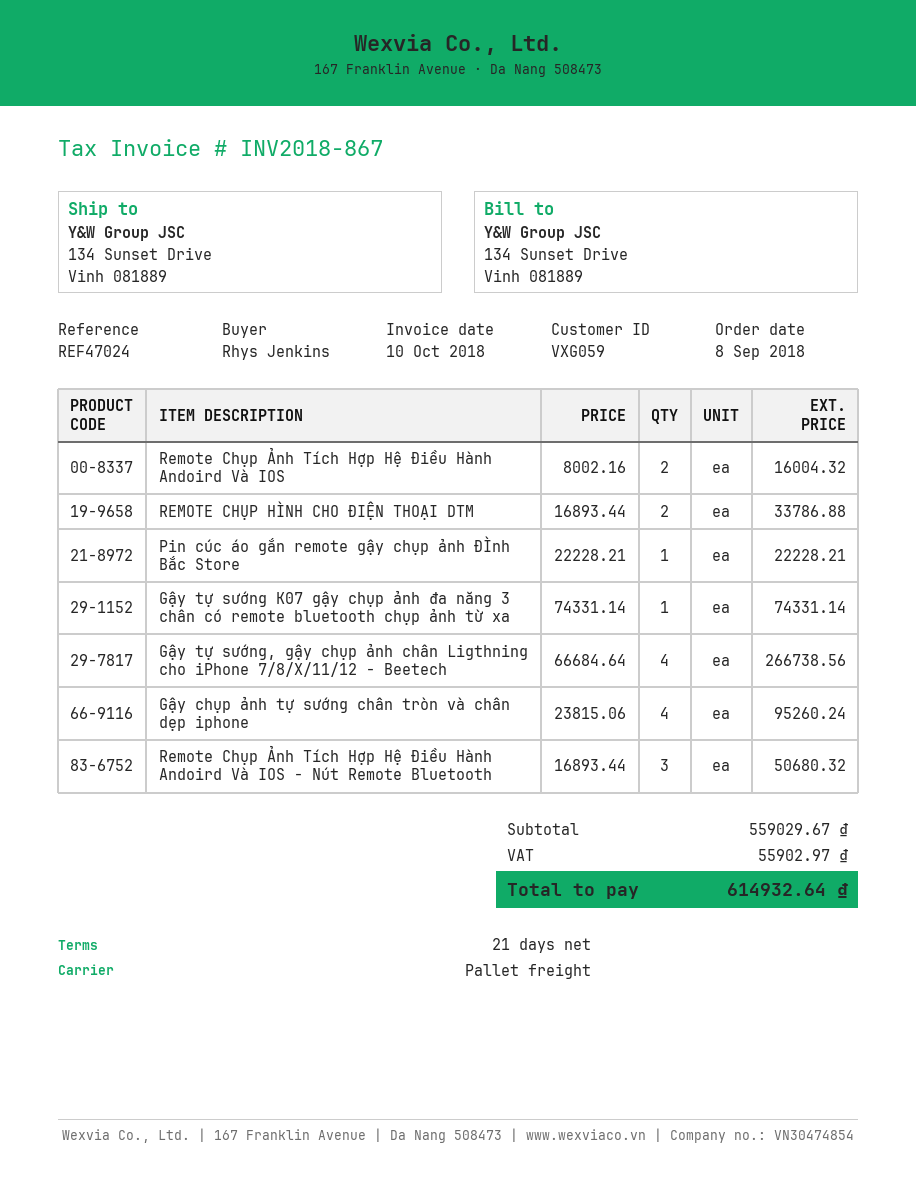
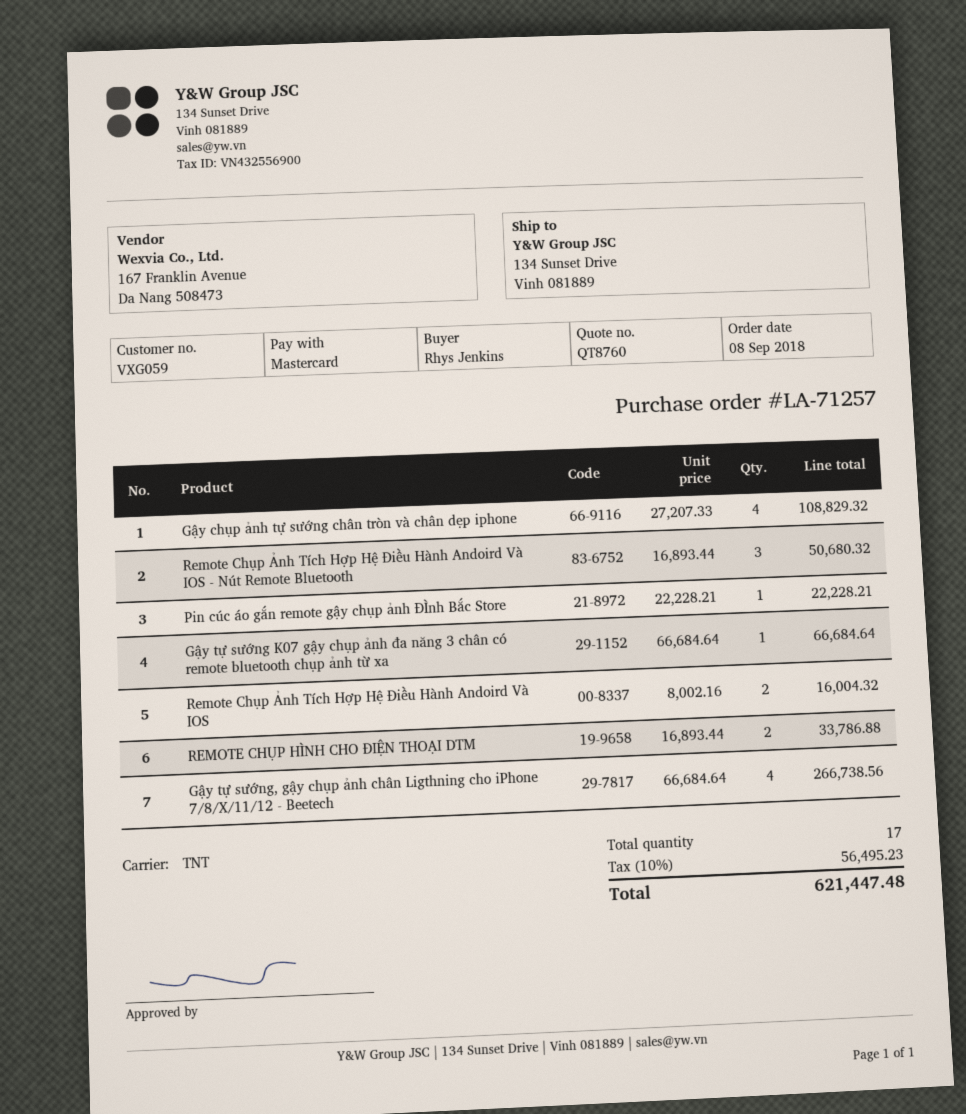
shipping method: pallet freight -> TNT
Gậy tự sướng K07 gậy chụp ảnh đa năng 3 chân có remote bluetooth chụp ảnh từ xa: 1 x 74331.14 = 74331.14 -> 1 x 66684.64 = 66684.64
Gậy chụp ảnh tự sướng chân tròn và chân dẹp iphone: 4 x 23815.06 = 95260.24 -> 4 x 27207.33 = 108829.32
tax: 55902.97 -> 56495.23
total: 614932.64 -> 621447.48

